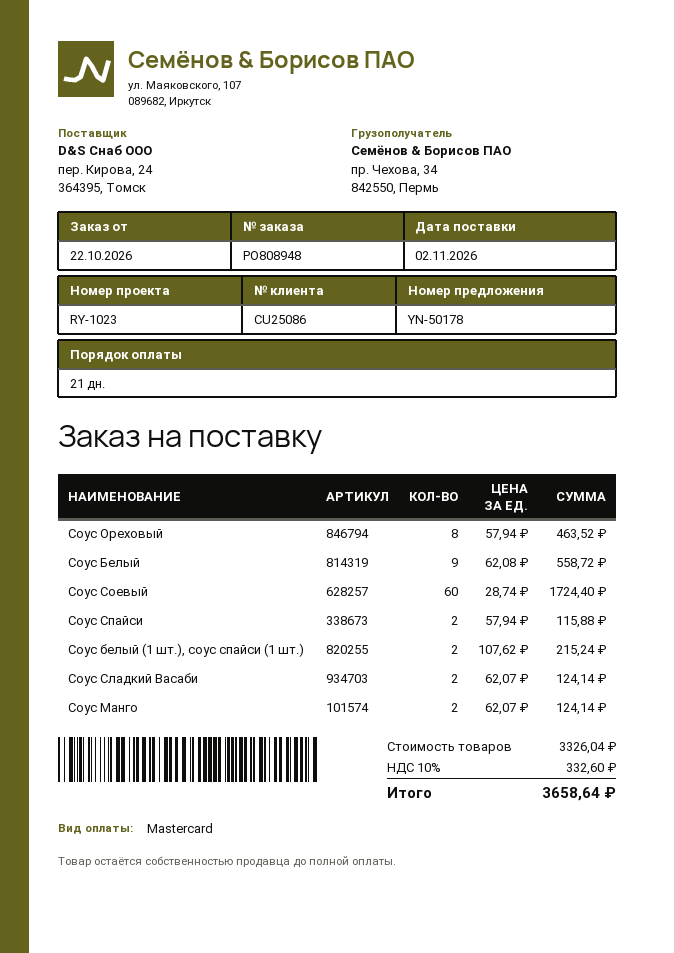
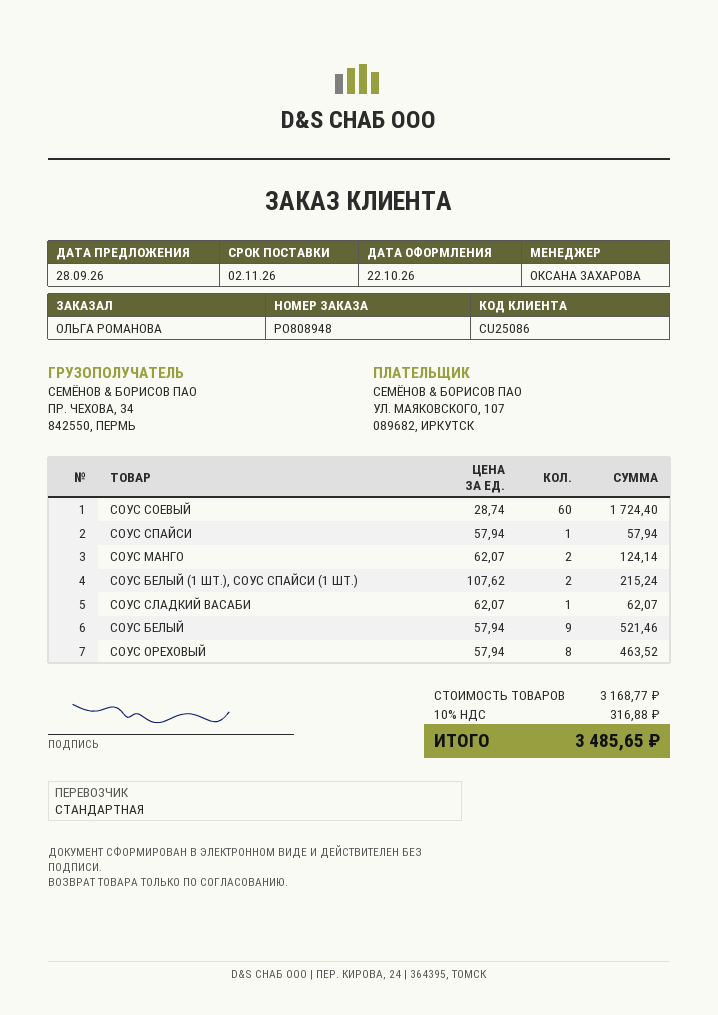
Соус Белый: 9 x 62.08 = 558.72 -> 9 x 57.94 = 521.46
Соус Спайси: 2 x 57.94 = 115.88 -> 1 x 57.94 = 57.94
Соус Сладкий Васаби: 2 x 62.07 = 124.14 -> 1 x 62.07 = 62.07
subtotal: 3326.04 -> 3168.77
tax: 10% = 332.60 -> 10% = 316.88
total: 3658.64 -> 3485.65

